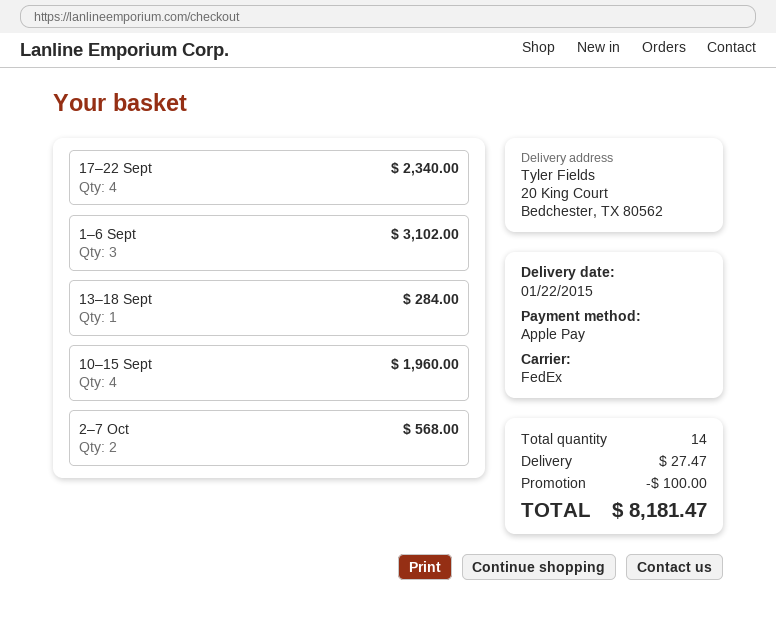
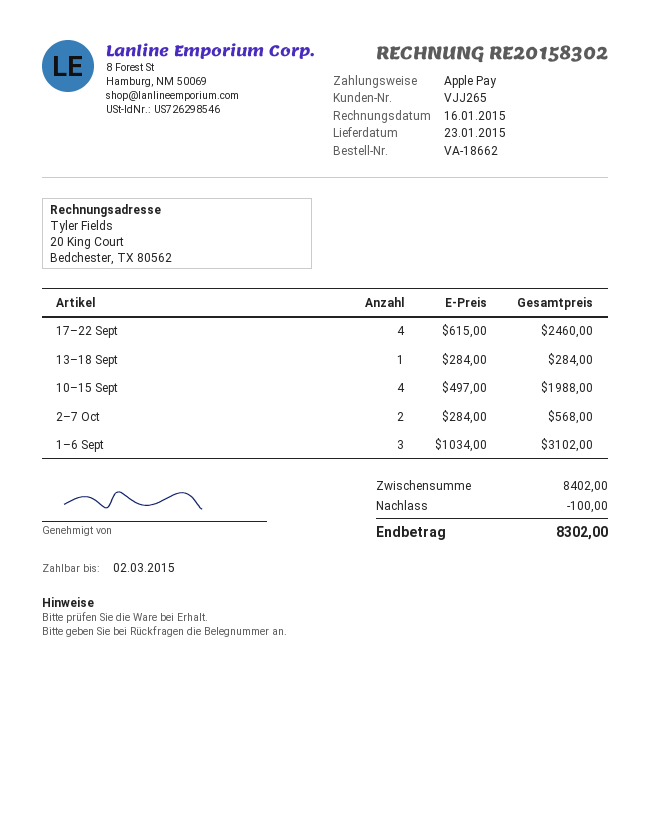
delivery date: 2015-01-22 -> 2015-01-23
17–22 Sept: 4 for 2340.00 -> 4 for 2460.00
10–15 Sept: 4 for 1960.00 -> 4 for 1988.00
shipping: 27.47 -> none
total: 8181.47 -> 8302.00

